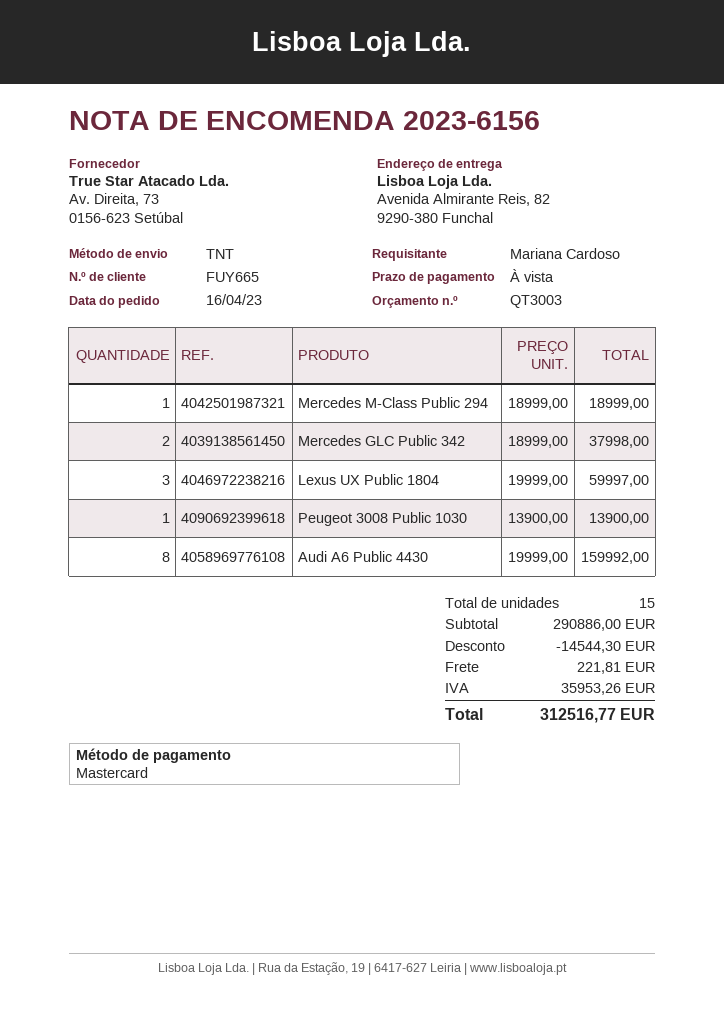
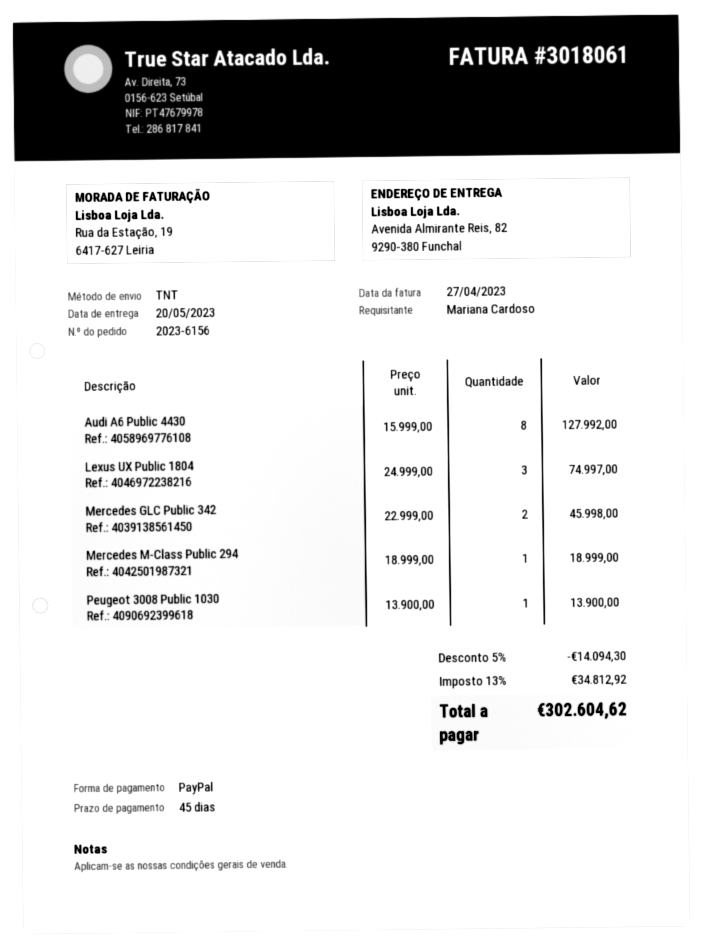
payment terms: on receipt -> 45 days
payment method: Mastercard -> PayPal
Mercedes GLC Public 342: 2 x 18999.00 = 37998.00 -> 2 x 22999.00 = 45998.00
Lexus UX Public 1804: 3 x 19999.00 = 59997.00 -> 3 x 24999.00 = 74997.00
Audi A6 Public 4430: 8 x 19999.00 = 159992.00 -> 8 x 15999.00 = 127992.00
discount: 14544.30 -> 14094.30
shipping: 221.81 -> none
tax: 35953.26 -> 34812.92
total: 312516.77 -> 302604.62

